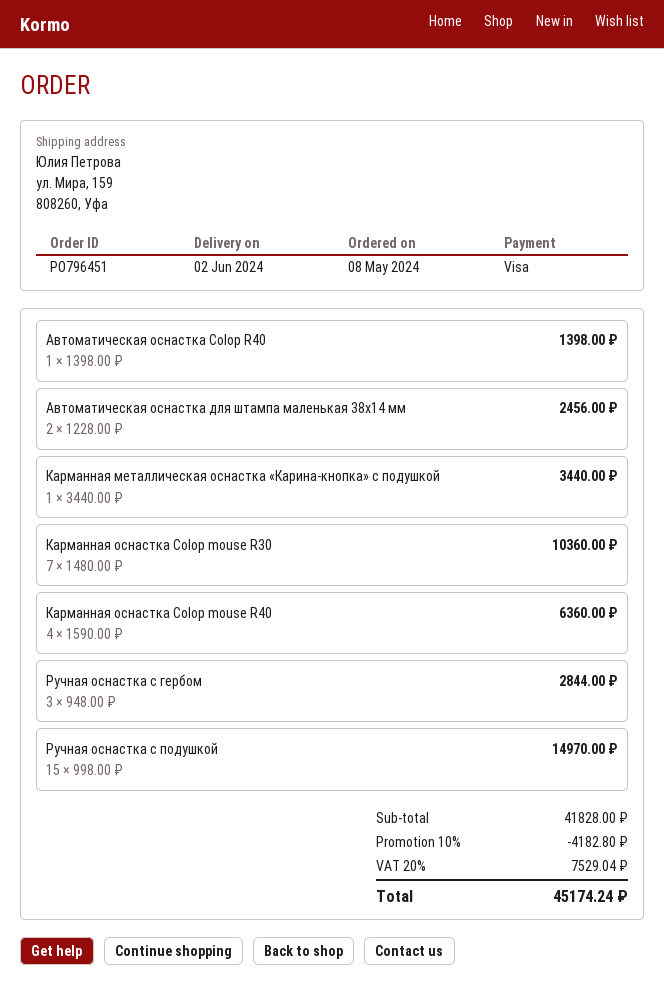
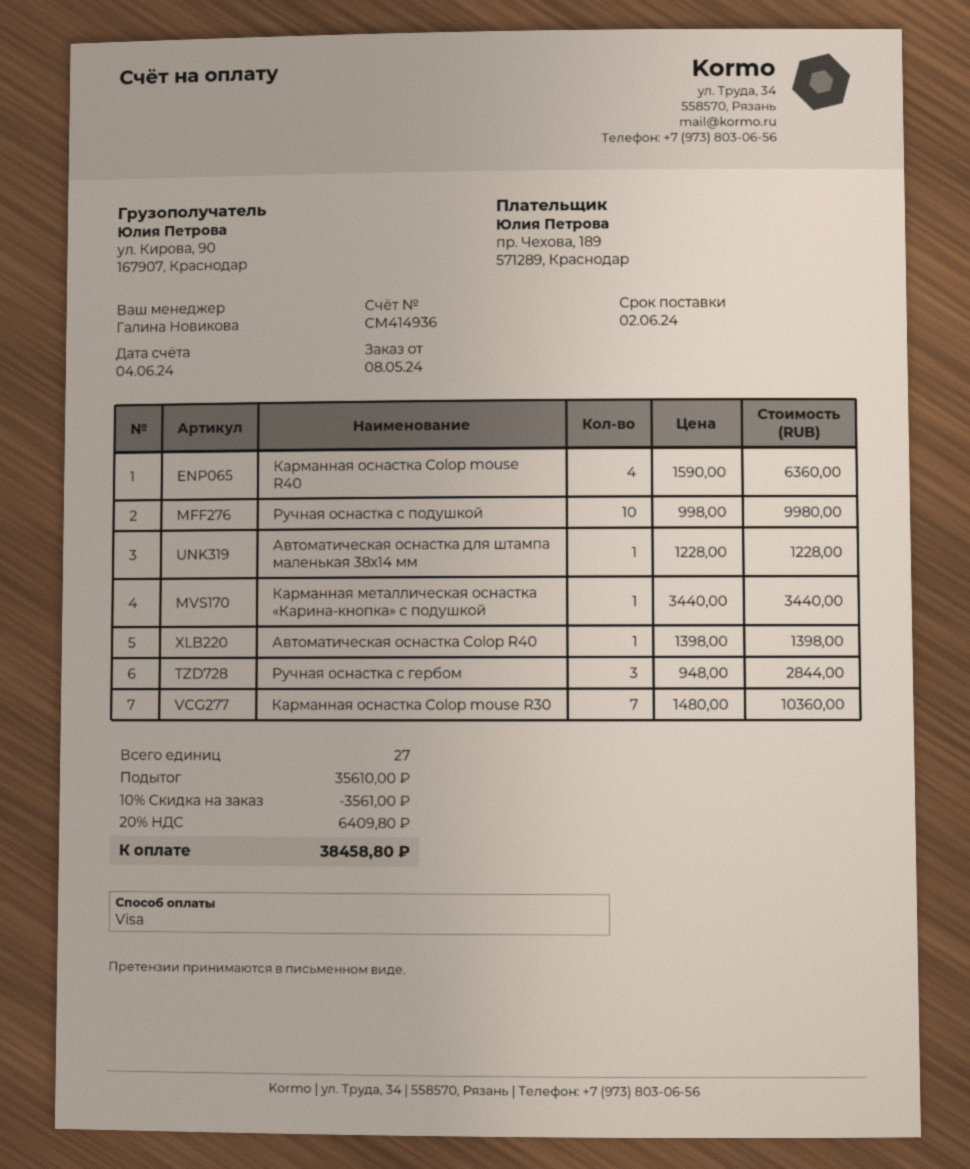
ship to: ул. Мира, 159, 808260, Уфа -> ул. Кирова, 90, 167907, Краснодар
Автоматическая оснастка для штампа маленькая 38х14 мм: 2 x 1228.00 = 2456.00 -> 1 x 1228.00 = 1228.00
Ручная оснастка с подушкой: 15 x 998.00 = 14970.00 -> 10 x 998.00 = 9980.00
subtotal: 41828.00 -> 35610.00
discount: 10% = 4182.80 -> 10% = 3561.00
tax: 20% = 7529.04 -> 20% = 6409.80
total: 45174.24 -> 38458.80

